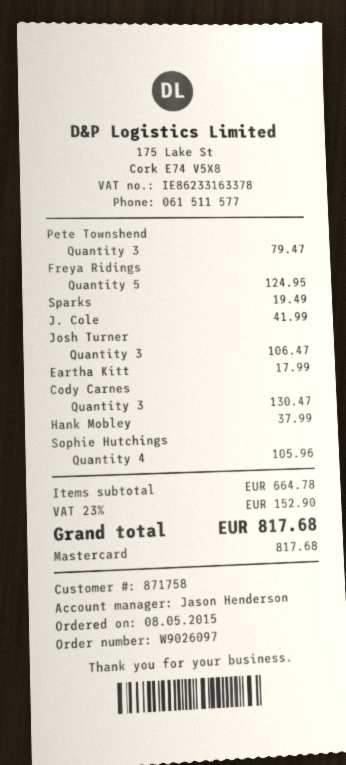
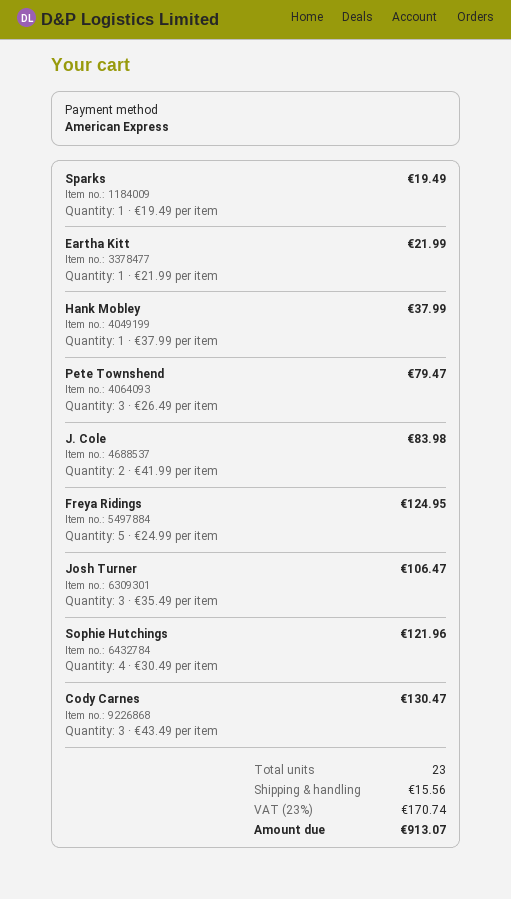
payment method: Mastercard -> American Express
J. Cole: 1 for 41.99 -> 2 for 83.98
Eartha Kitt: 1 for 17.99 -> 1 for 21.99
Sophie Hutchings: 4 for 105.96 -> 4 for 121.96
shipping: none -> 15.56
tax: 23% = 152.90 -> 23% = 170.74
total: 817.68 -> 913.07

